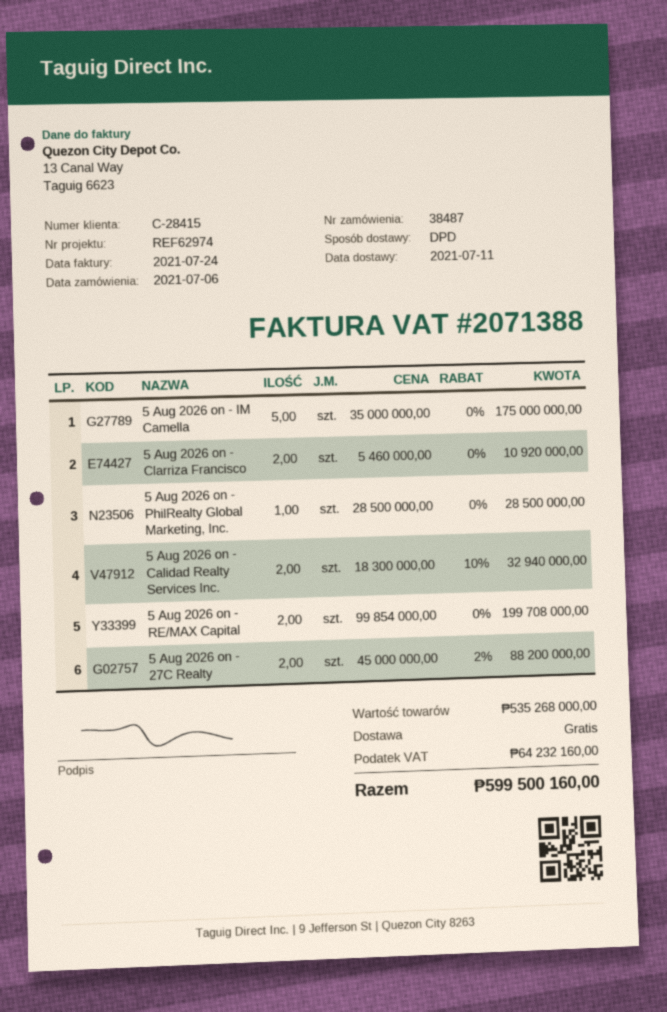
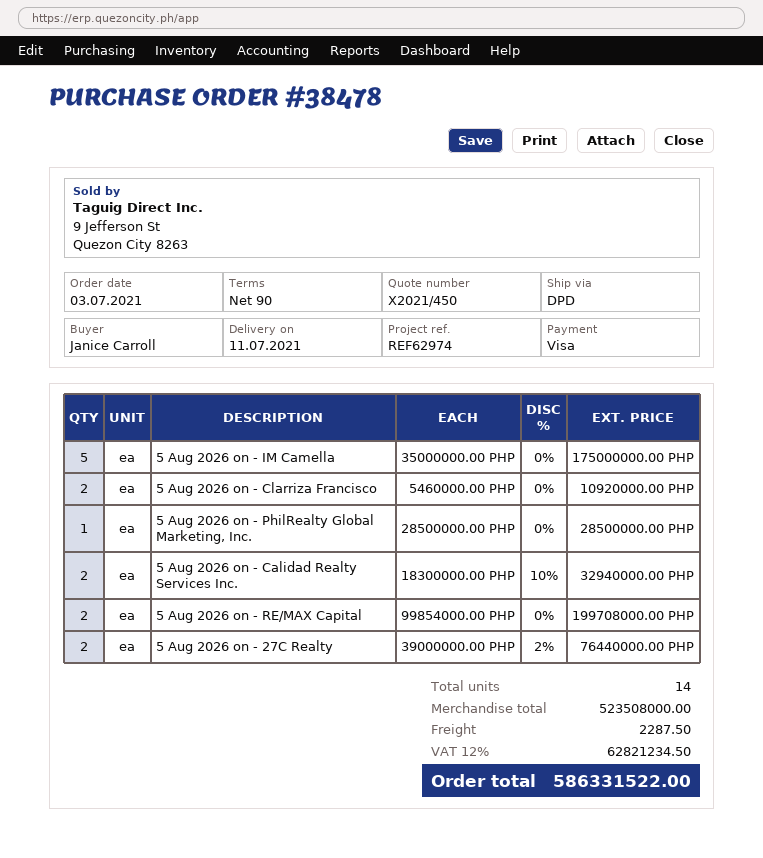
order number: 38487 -> 38478
order date: 2021-07-06 -> 2021-07-03
5 Aug 2026 on - 27C Realty: 2 x 45000000.00 - 2% = 88200000.00 -> 2 x 39000000.00 - 2% = 76440000.00
subtotal: 535268000.00 -> 523508000.00
shipping: 0.00 -> 2287.50
tax: 64232160.00 -> 62821234.50
total: 599500160.00 -> 586331522.00

